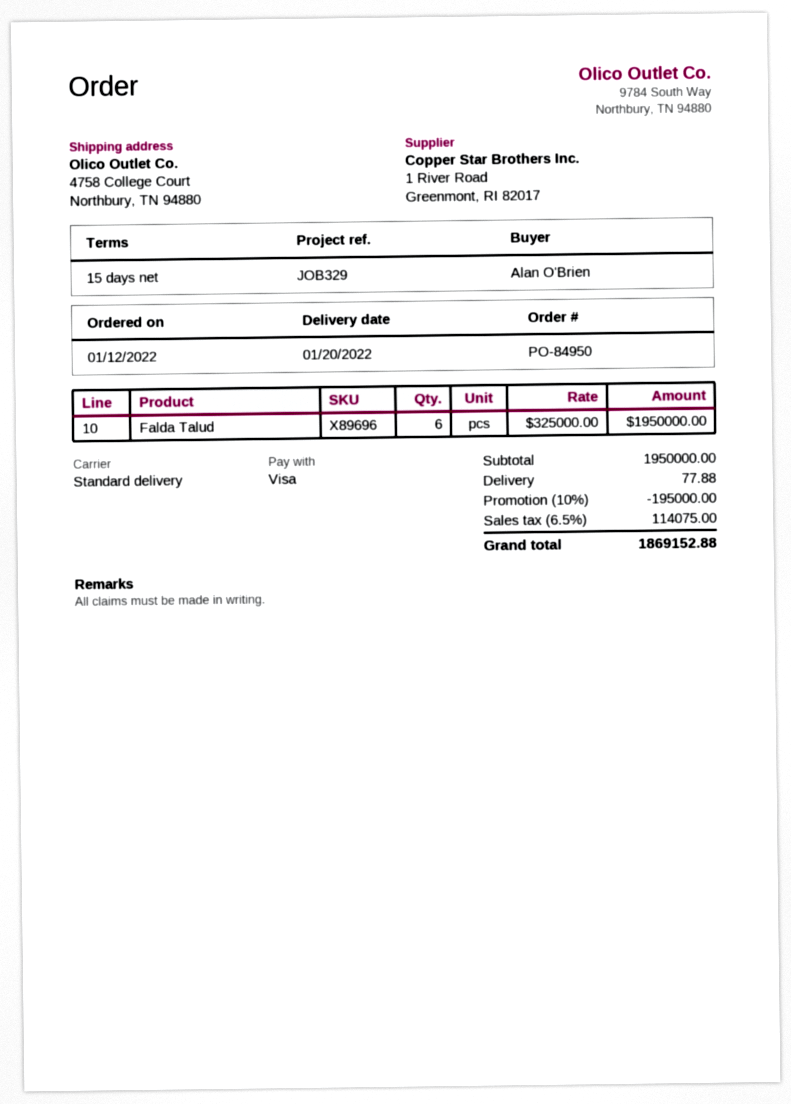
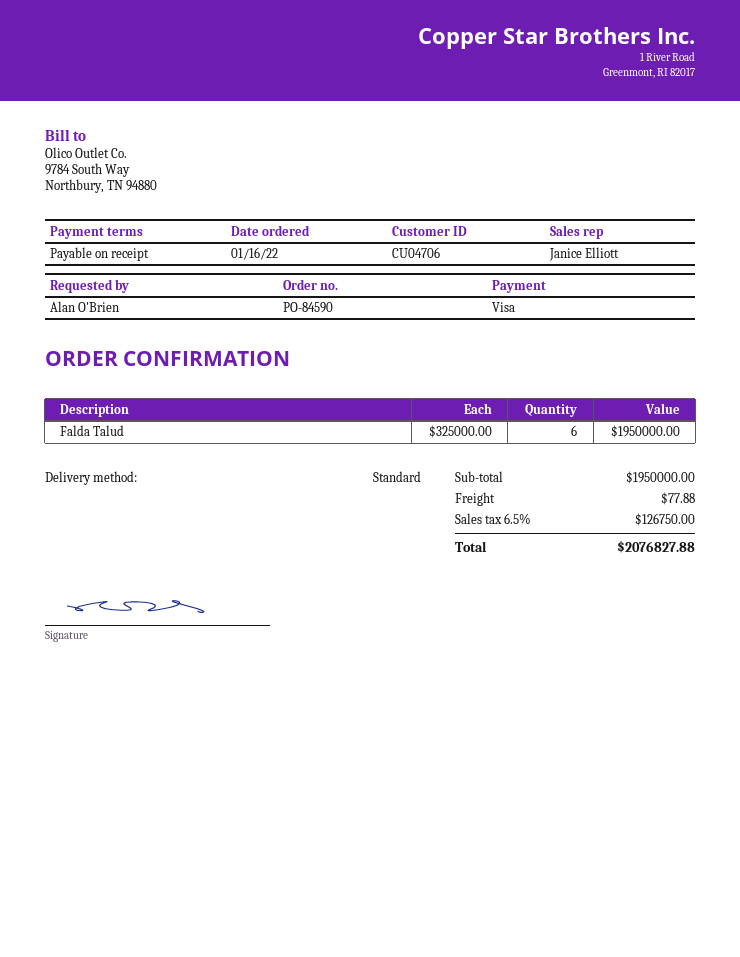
order number: PO-84950 -> PO-84590
order date: 2022-01-12 -> 2022-01-16
payment terms: 15 days -> on receipt
discount: 10% = 195000.00 -> none
tax: 6.5% = 114075.00 -> 6.5% = 126750.00
total: 1869152.88 -> 2076827.88

